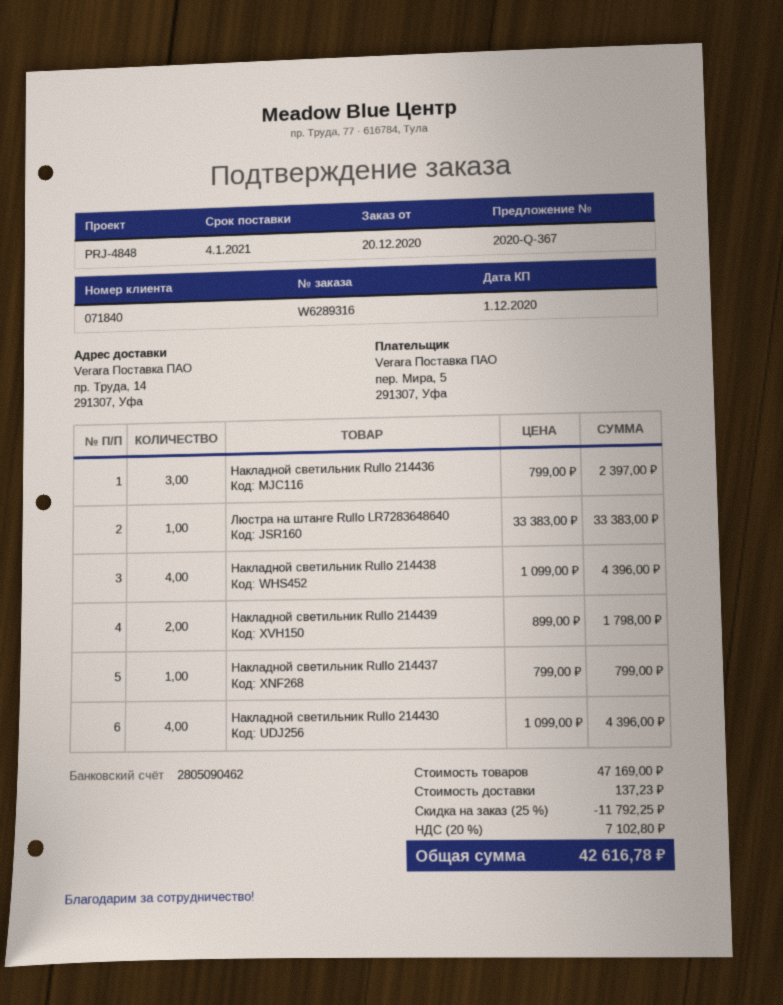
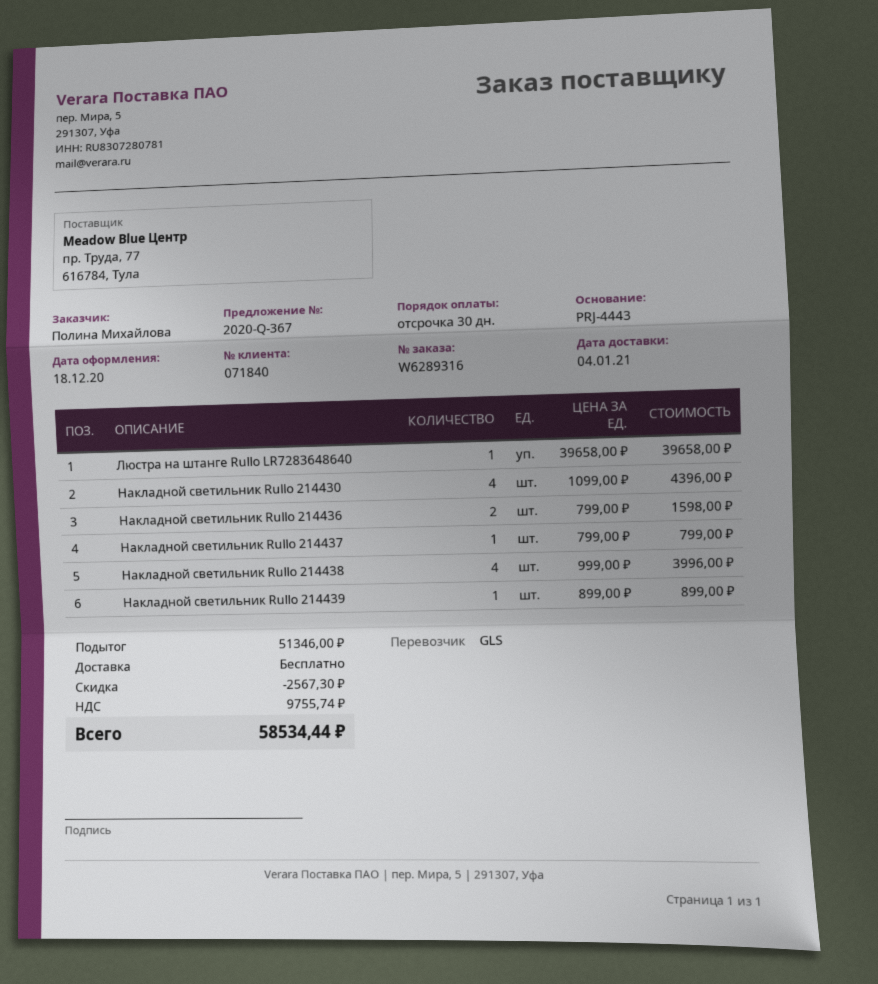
order date: 2020-12-20 -> 2020-12-18
reference: PRJ-4848 -> PRJ-4443
Накладной светильник Rullo 214436: 3 x 799.00 = 2397.00 -> 2 x 799.00 = 1598.00
Люстра на штанге Rullo LR7283648640: 1 x 33383.00 = 33383.00 -> 1 x 39658.00 = 39658.00
Накладной светильник Rullo 214438: 4 x 1099.00 = 4396.00 -> 4 x 999.00 = 3996.00
Накладной светильник Rullo 214439: 2 x 899.00 = 1798.00 -> 1 x 899.00 = 899.00
subtotal: 47169.00 -> 51346.00
discount: 11792.25 -> 2567.30
shipping: 137.23 -> 0.00
tax: 7102.80 -> 9755.74
total: 42616.78 -> 58534.44

